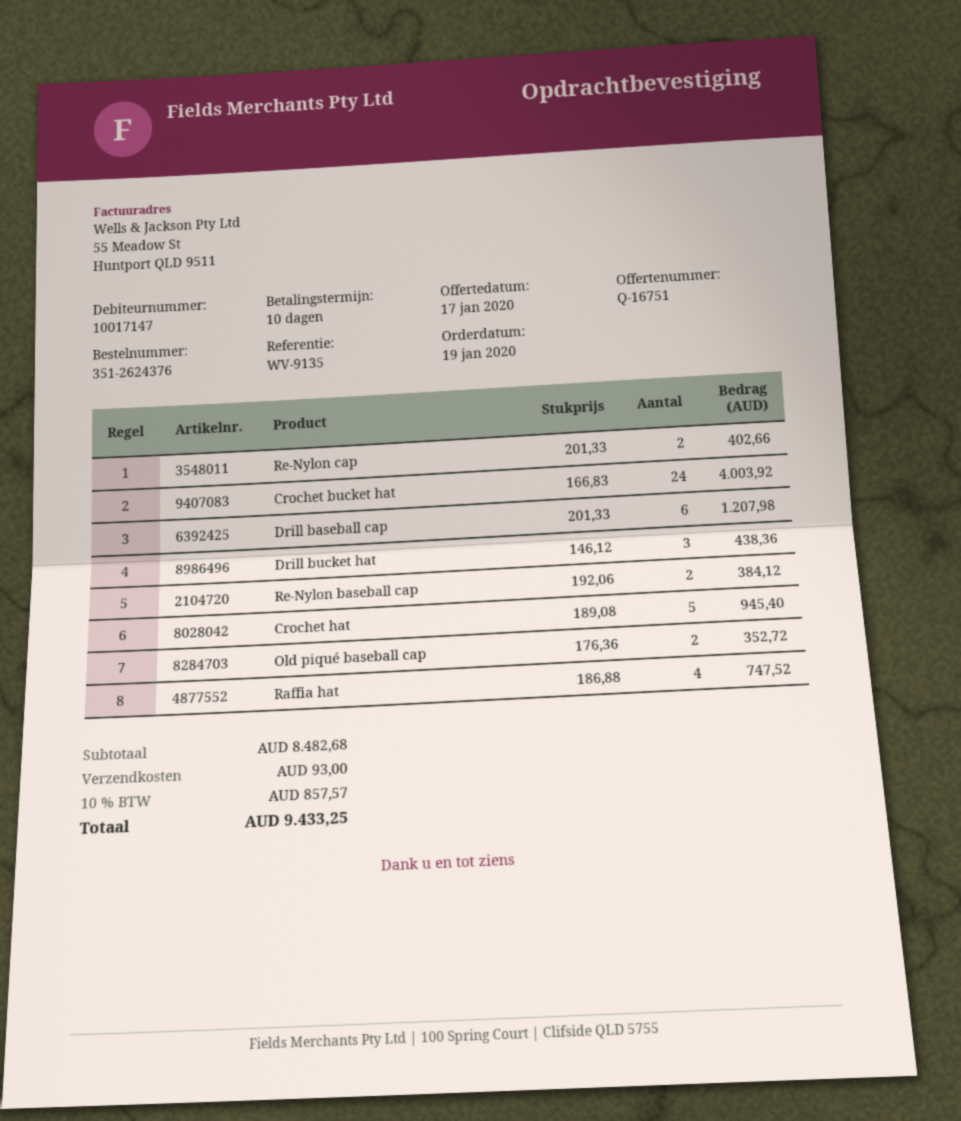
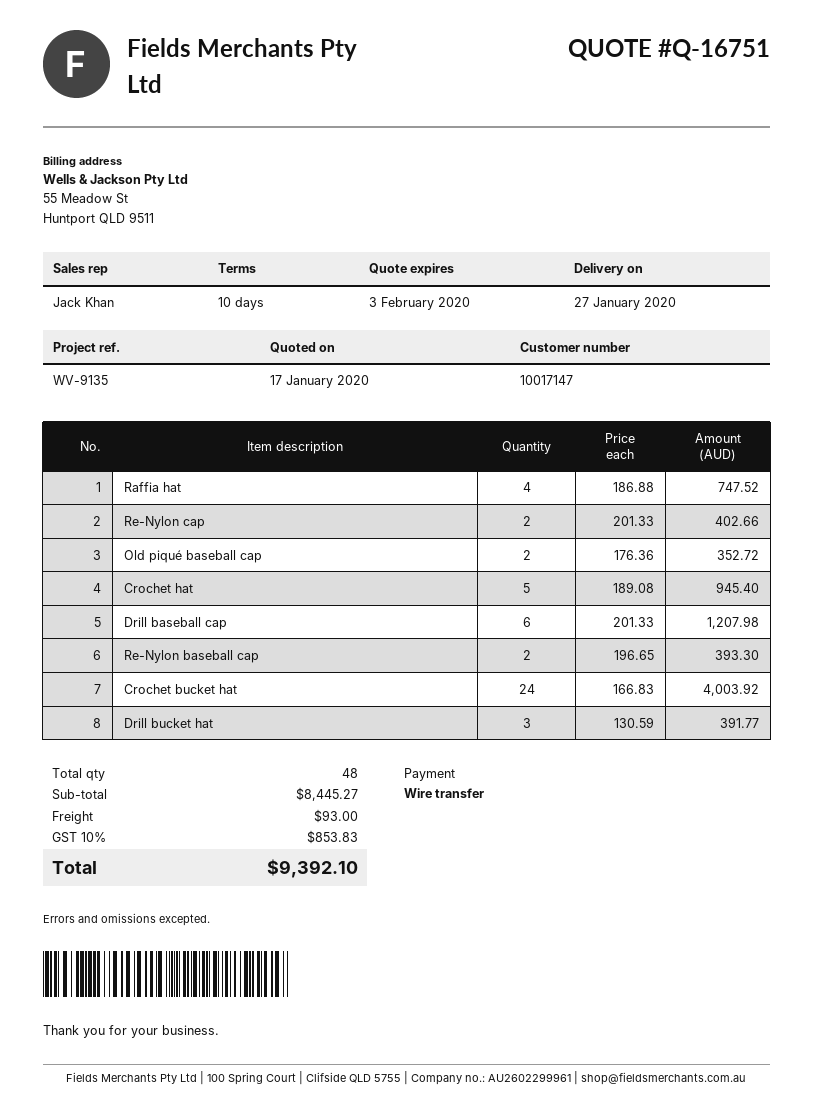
Drill bucket hat: 3 x 146.12 = 438.36 -> 3 x 130.59 = 391.77
Re-Nylon baseball cap: 2 x 192.06 = 384.12 -> 2 x 196.65 = 393.30
subtotal: 8482.68 -> 8445.27
tax: 10% = 857.57 -> 10% = 853.83
total: 9433.25 -> 9392.10

